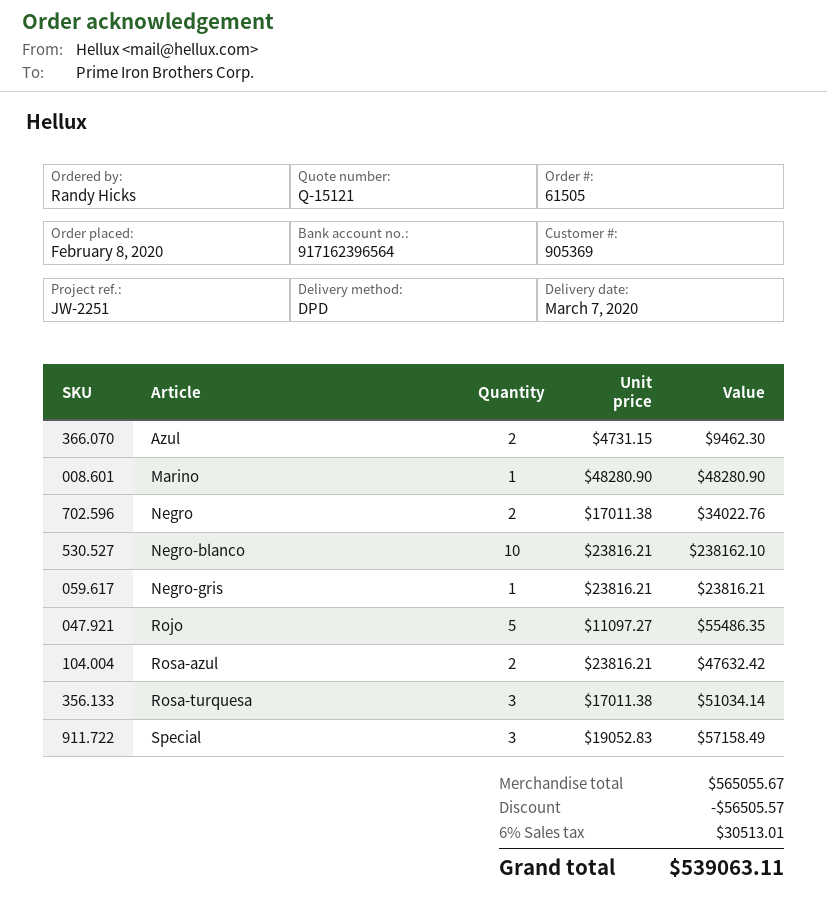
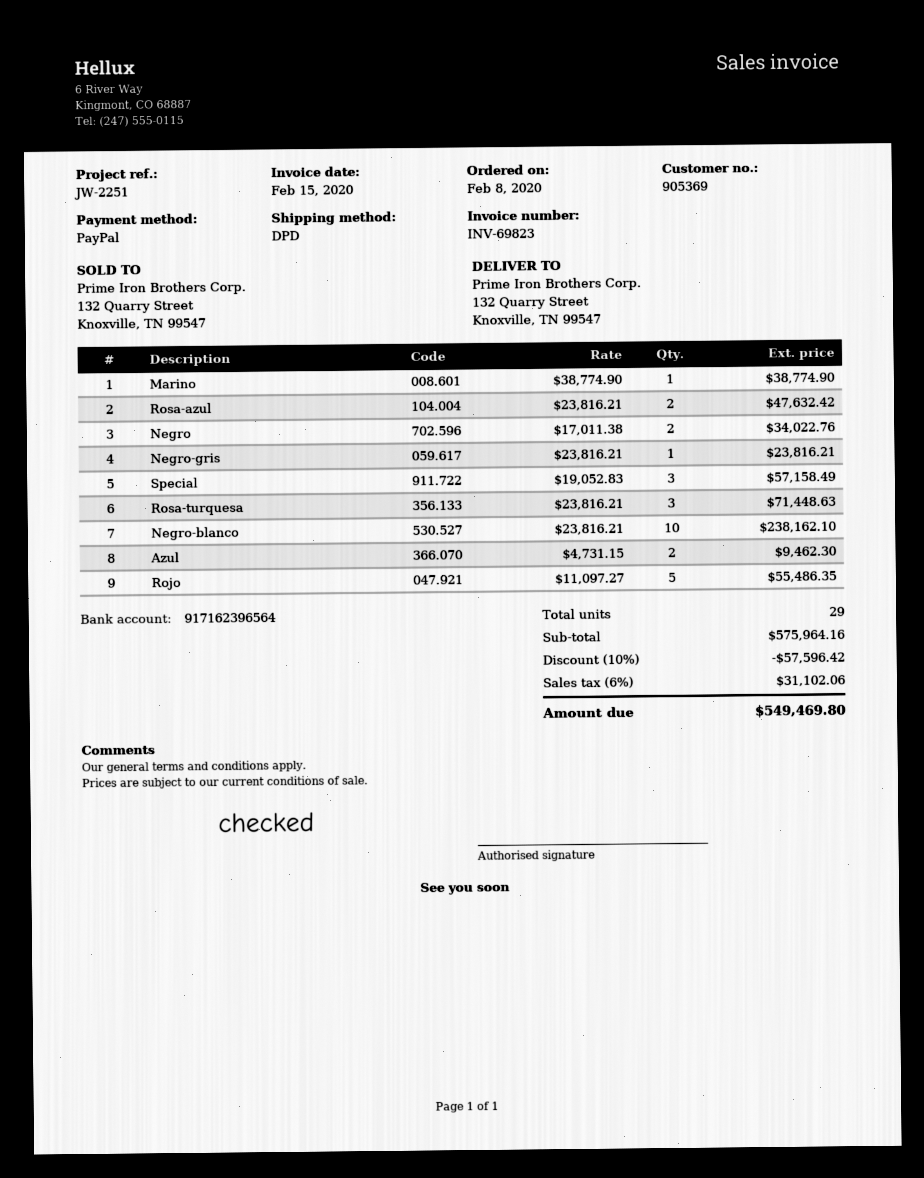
Marino: 1 x 48280.90 = 48280.90 -> 1 x 38774.90 = 38774.90
Rosa-turquesa: 3 x 17011.38 = 51034.14 -> 3 x 23816.21 = 71448.63
subtotal: 565055.67 -> 575964.16
discount: 56505.57 -> 57596.42
tax: 6% = 30513.01 -> 6% = 31102.06
total: 539063.11 -> 549469.80

